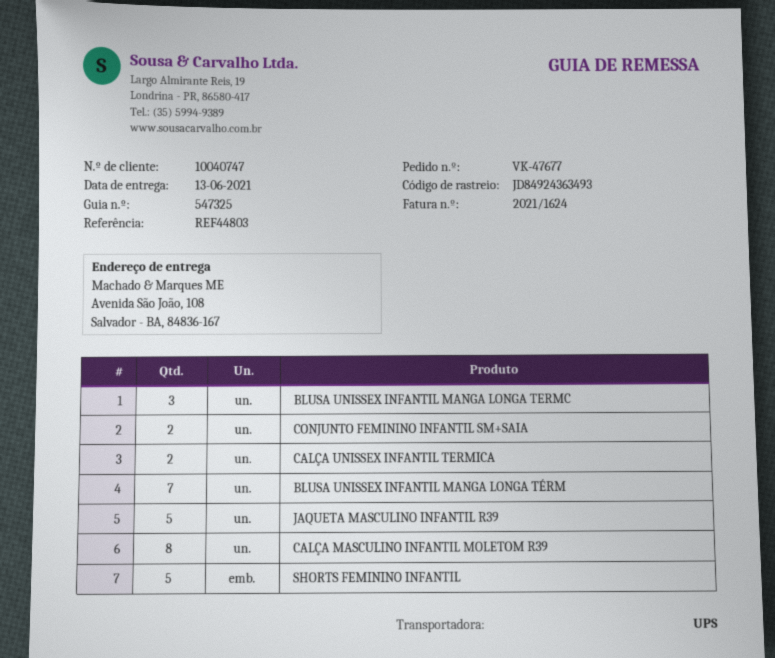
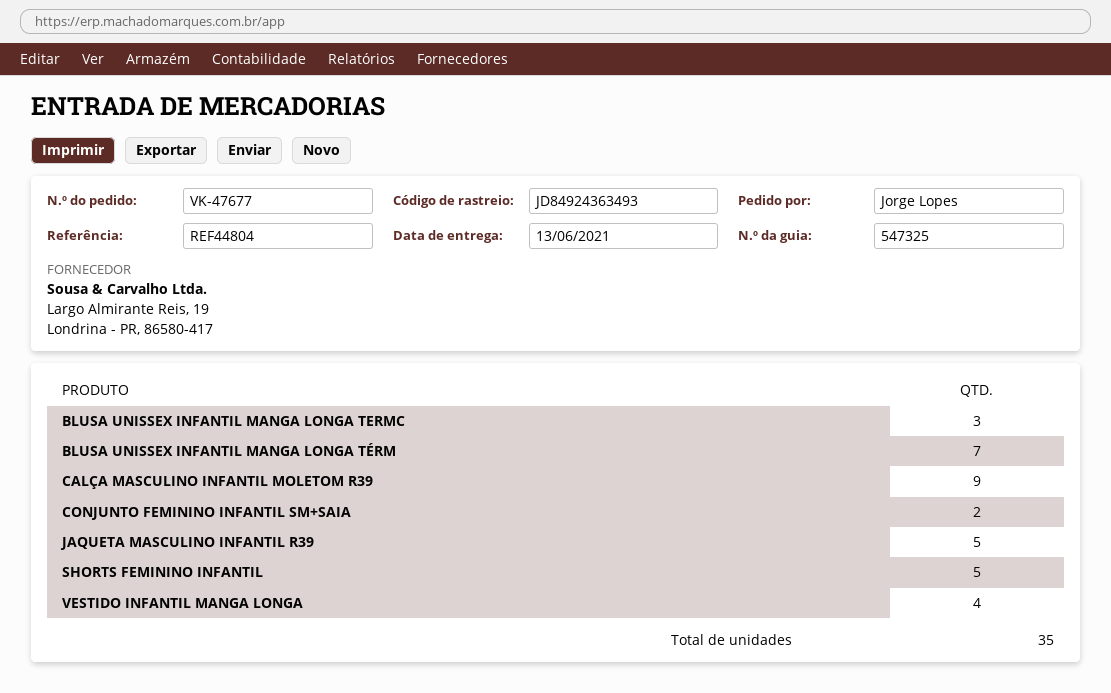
reference: REF44803 -> REF44804
CALÇA UNISSEX INFANTIL TERMICA: 2 -> none
CALÇA MASCULINO INFANTIL MOLETOM R39: 8 -> 9
VESTIDO INFANTIL MANGA LONGA: none -> 4

